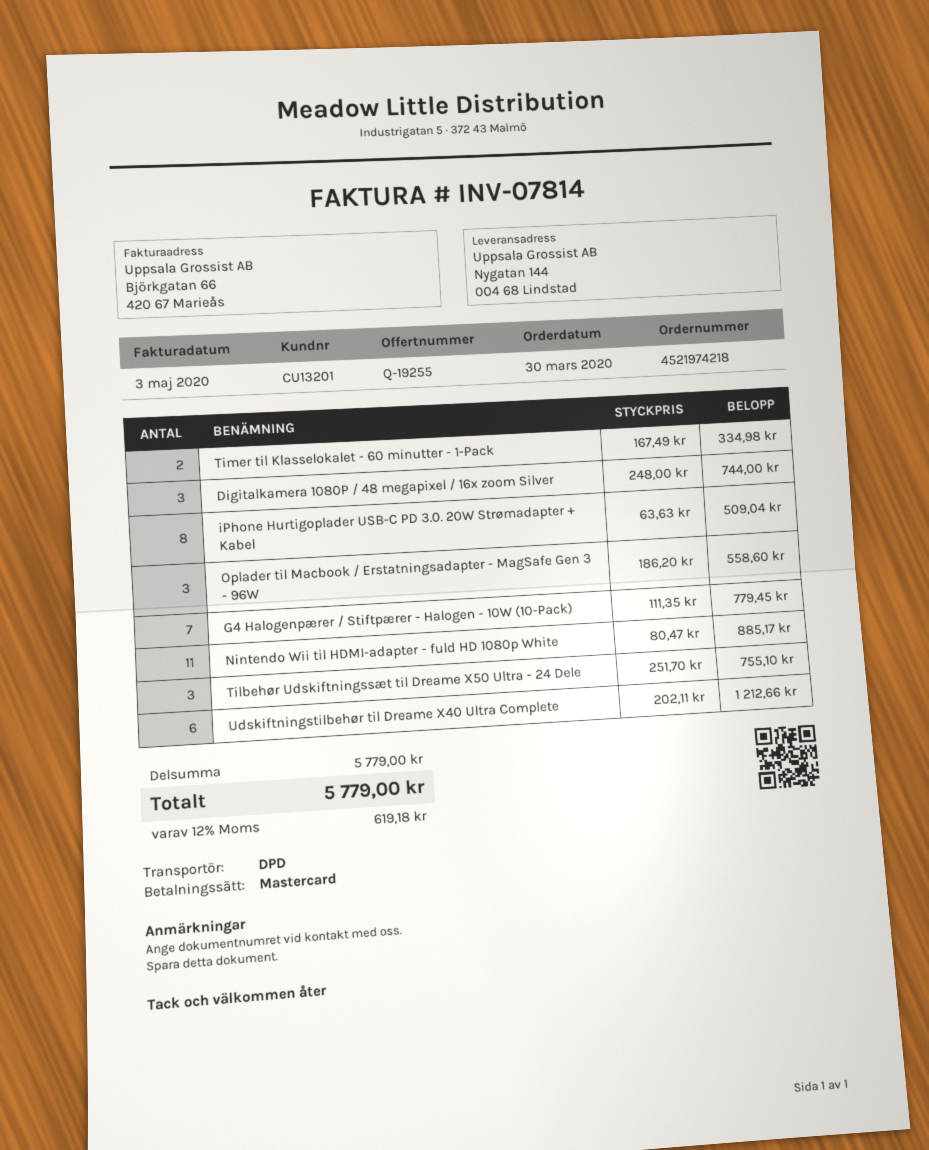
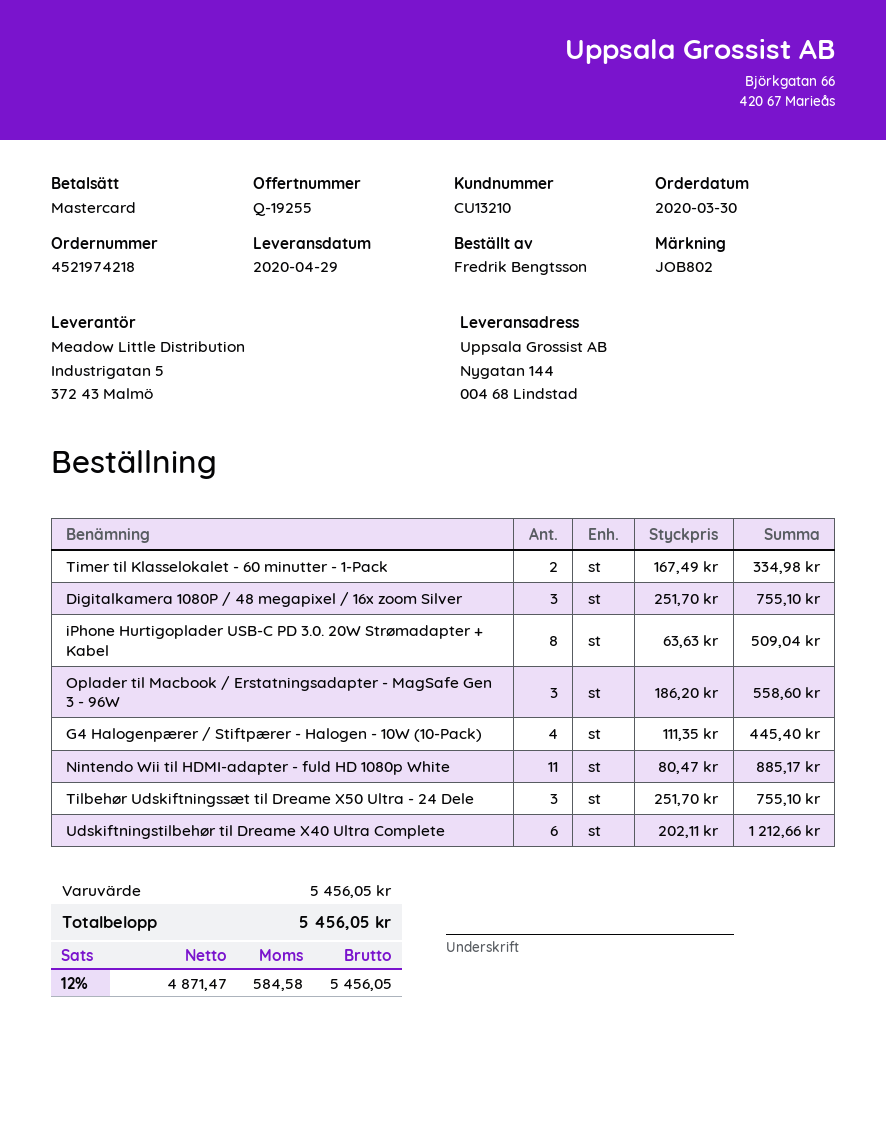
customer number: CU13201 -> CU13210
Digitalkamera 1080P / 48 megapixel / 16x zoom Silver: 3 x 248.00 = 744.00 -> 3 x 251.70 = 755.10
G4 Halogenpærer / Stiftpærer - Halogen - 10W (10-Pack): 7 x 111.35 = 779.45 -> 4 x 111.35 = 445.40
subtotal: 5779.00 -> 5456.05
tax: 12% = 619.18 -> 12% = 584.58
total: 5779.00 -> 5456.05

